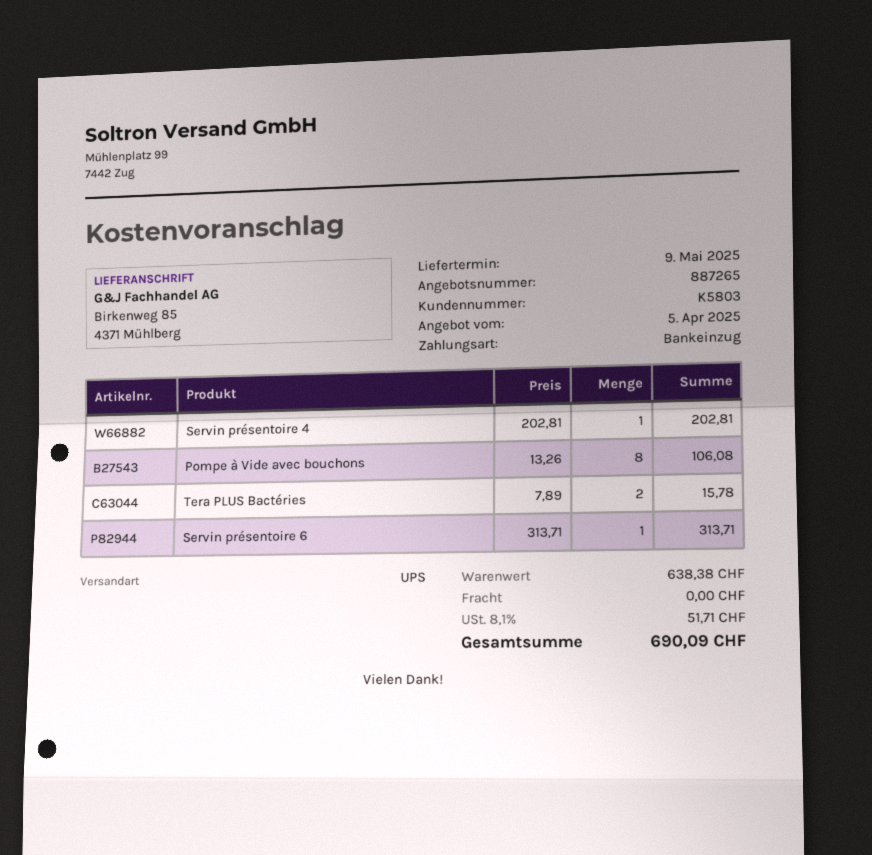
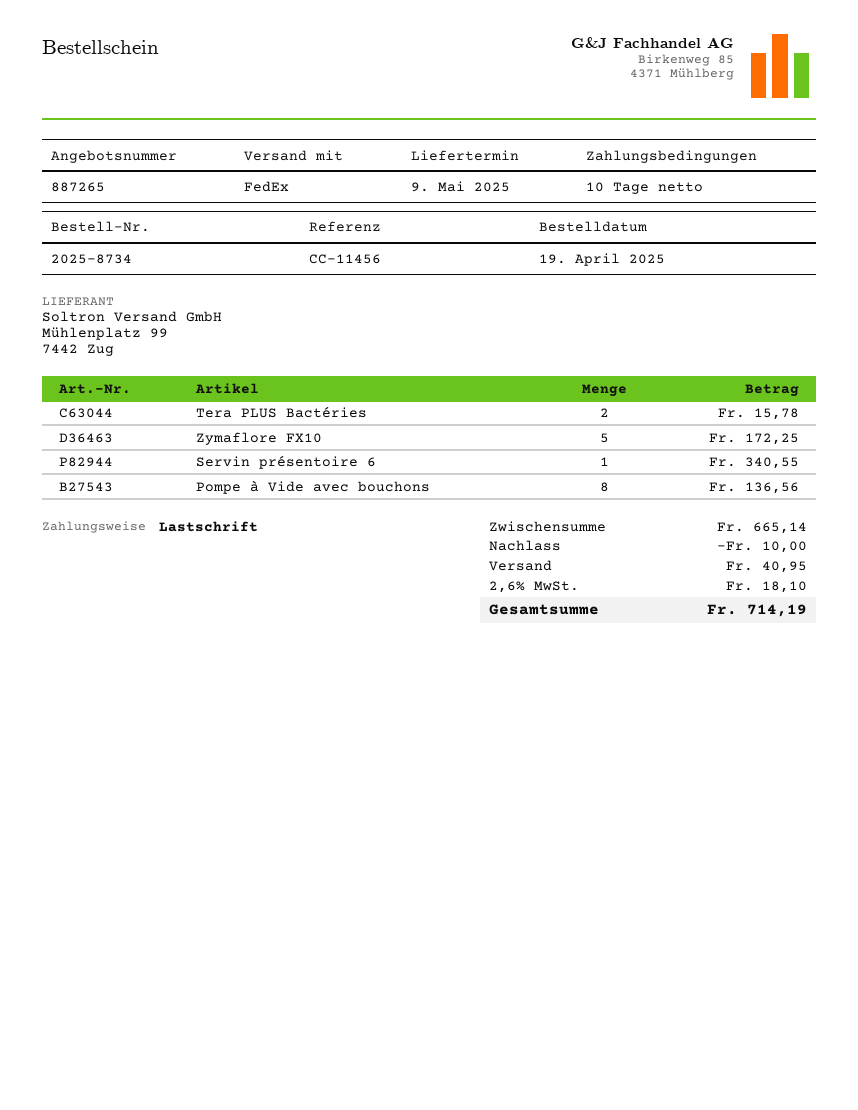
shipping method: UPS -> FedEx
Servin présentoire 4: 1 for 202.81 -> none
Pompe à Vide avec bouchons: 8 for 106.08 -> 8 for 136.56
Servin présentoire 6: 1 for 313.71 -> 1 for 340.55
Zymaflore FX10: none -> 5 for 172.25
subtotal: 638.38 -> 665.14
discount: none -> 10.00
shipping: 0.00 -> 40.95
tax: 8.1% = 51.71 -> 2.6% = 18.10
total: 690.09 -> 714.19

